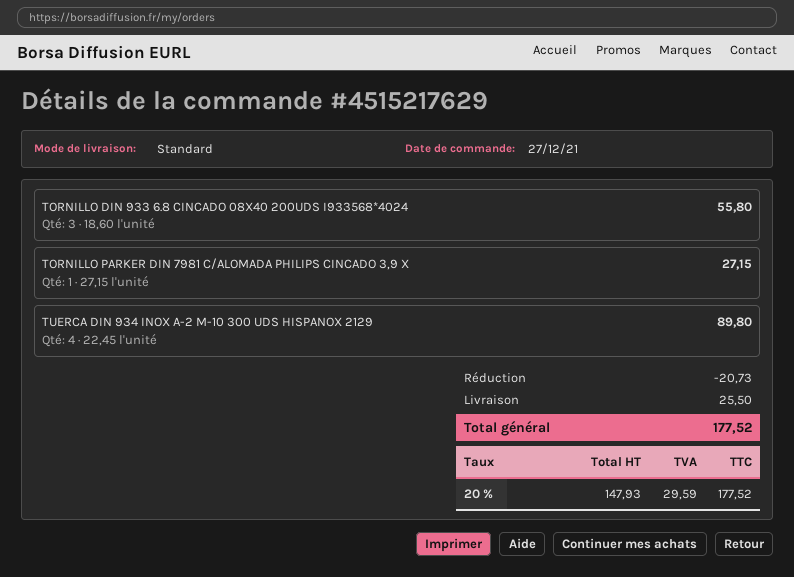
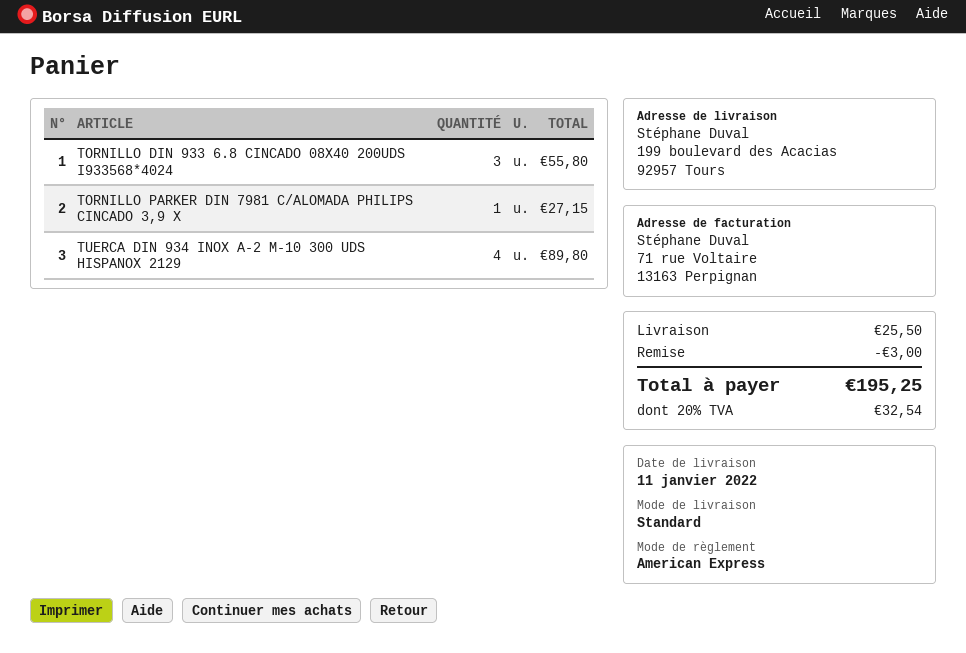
discount: 20.73 -> 3.00
tax: 20% = 29.59 -> 20% = 32.54
total: 177.52 -> 195.25

